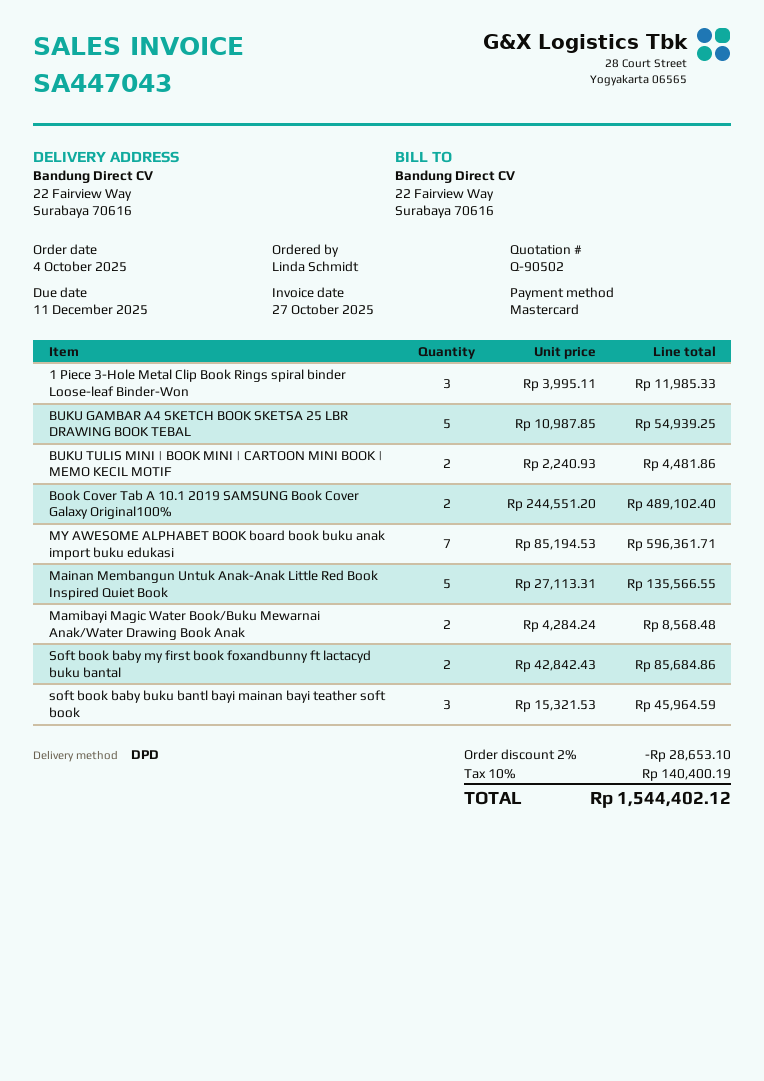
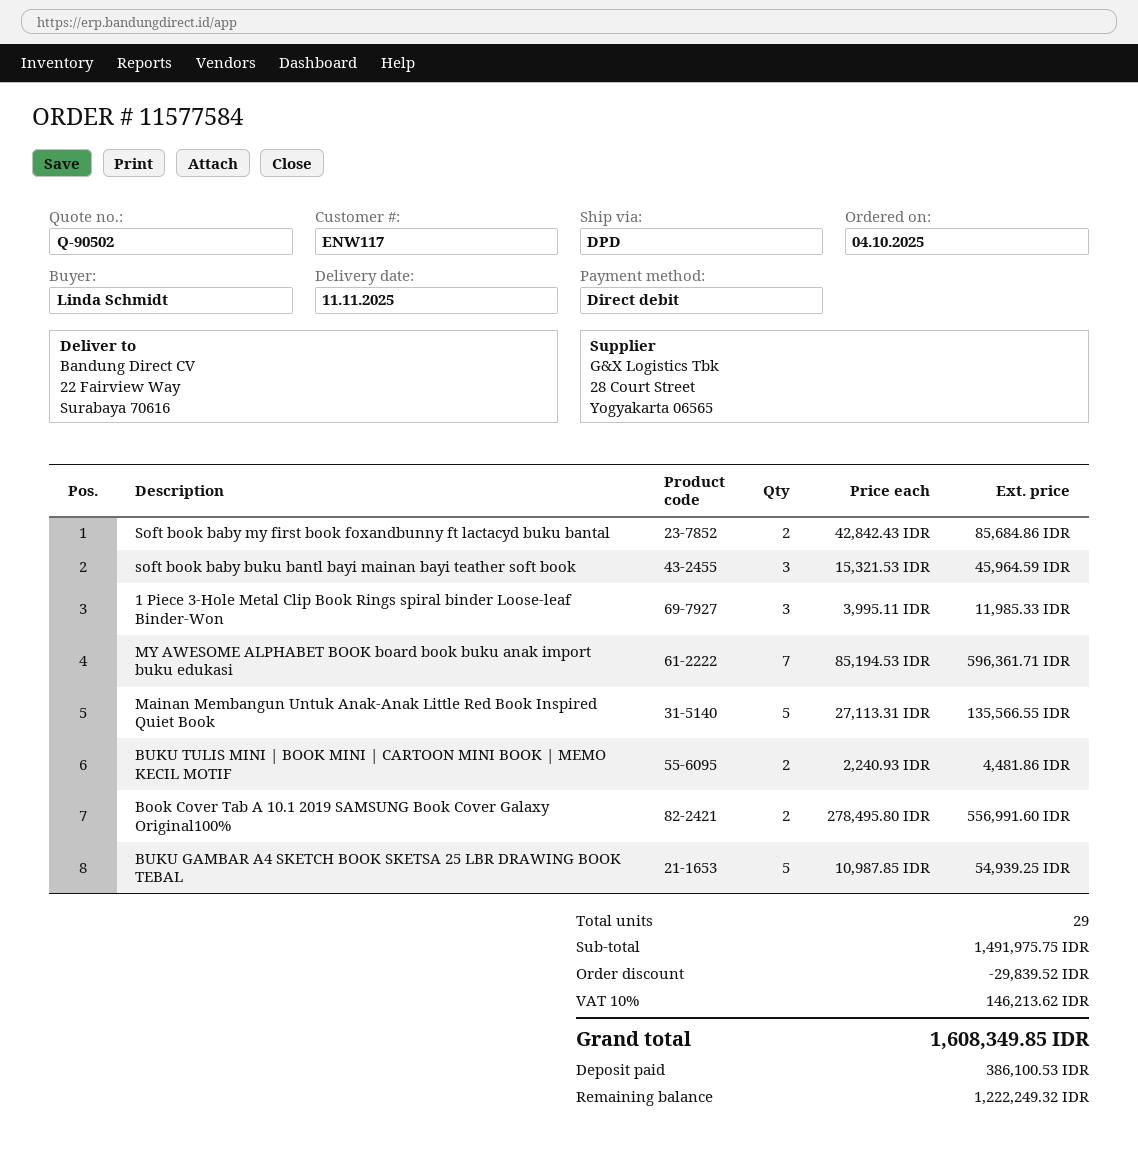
payment method: Mastercard -> direct debit
Book Cover Tab A 10.1 2019 SAMSUNG Book Cover Galaxy Original100%: 2 x 244551.20 = 489102.40 -> 2 x 278495.80 = 556991.60
Mamibayi Magic Water Book/Buku Mewarnai Anak/Water Drawing Book Anak: 2 x 4284.24 = 8568.48 -> none
discount: 28653.10 -> 29839.52
tax: 10% = 140400.19 -> 10% = 146213.62
total: 1544402.12 -> 1608349.85

